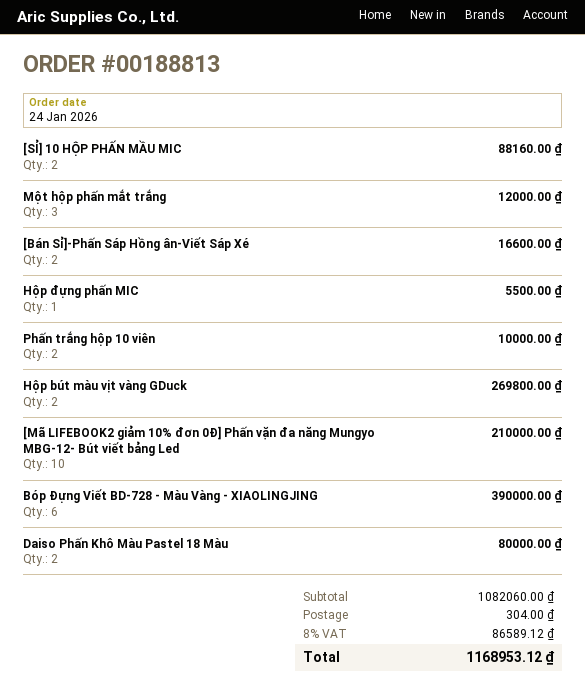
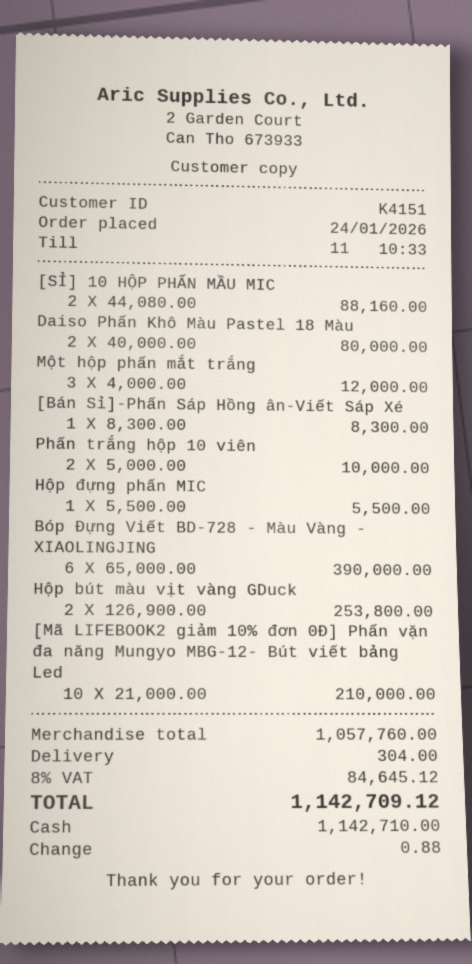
[Bán Sỉ]-Phấn Sáp Hồng ân-Viết Sáp Xé: 2 for 16600.00 -> 1 for 8300.00
Hộp bút màu vịt vàng GDuck: 2 for 269800.00 -> 2 for 253800.00
subtotal: 1082060.00 -> 1057760.00
tax: 8% = 86589.12 -> 8% = 84645.12
total: 1168953.12 -> 1142709.12

